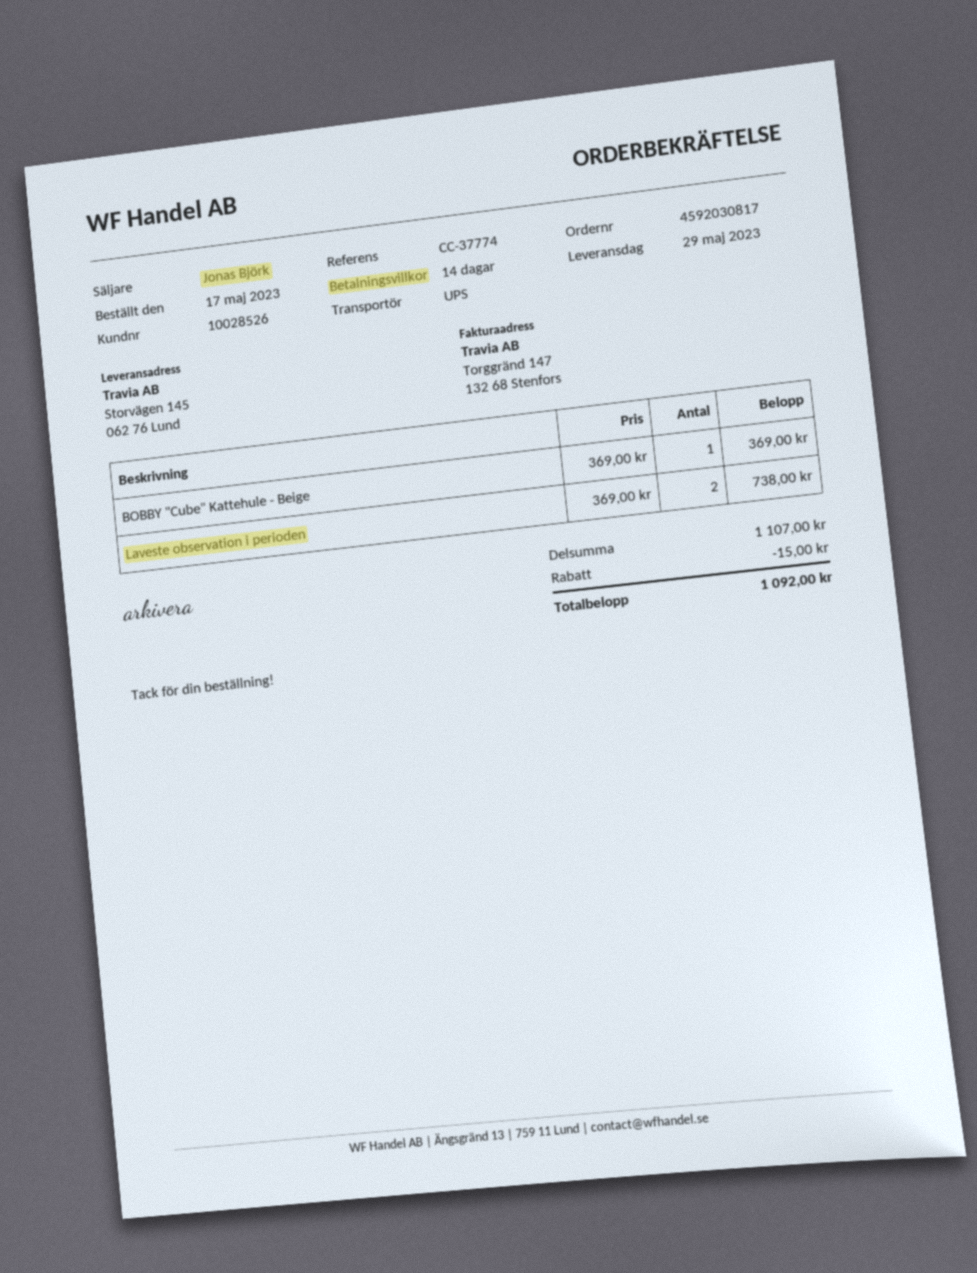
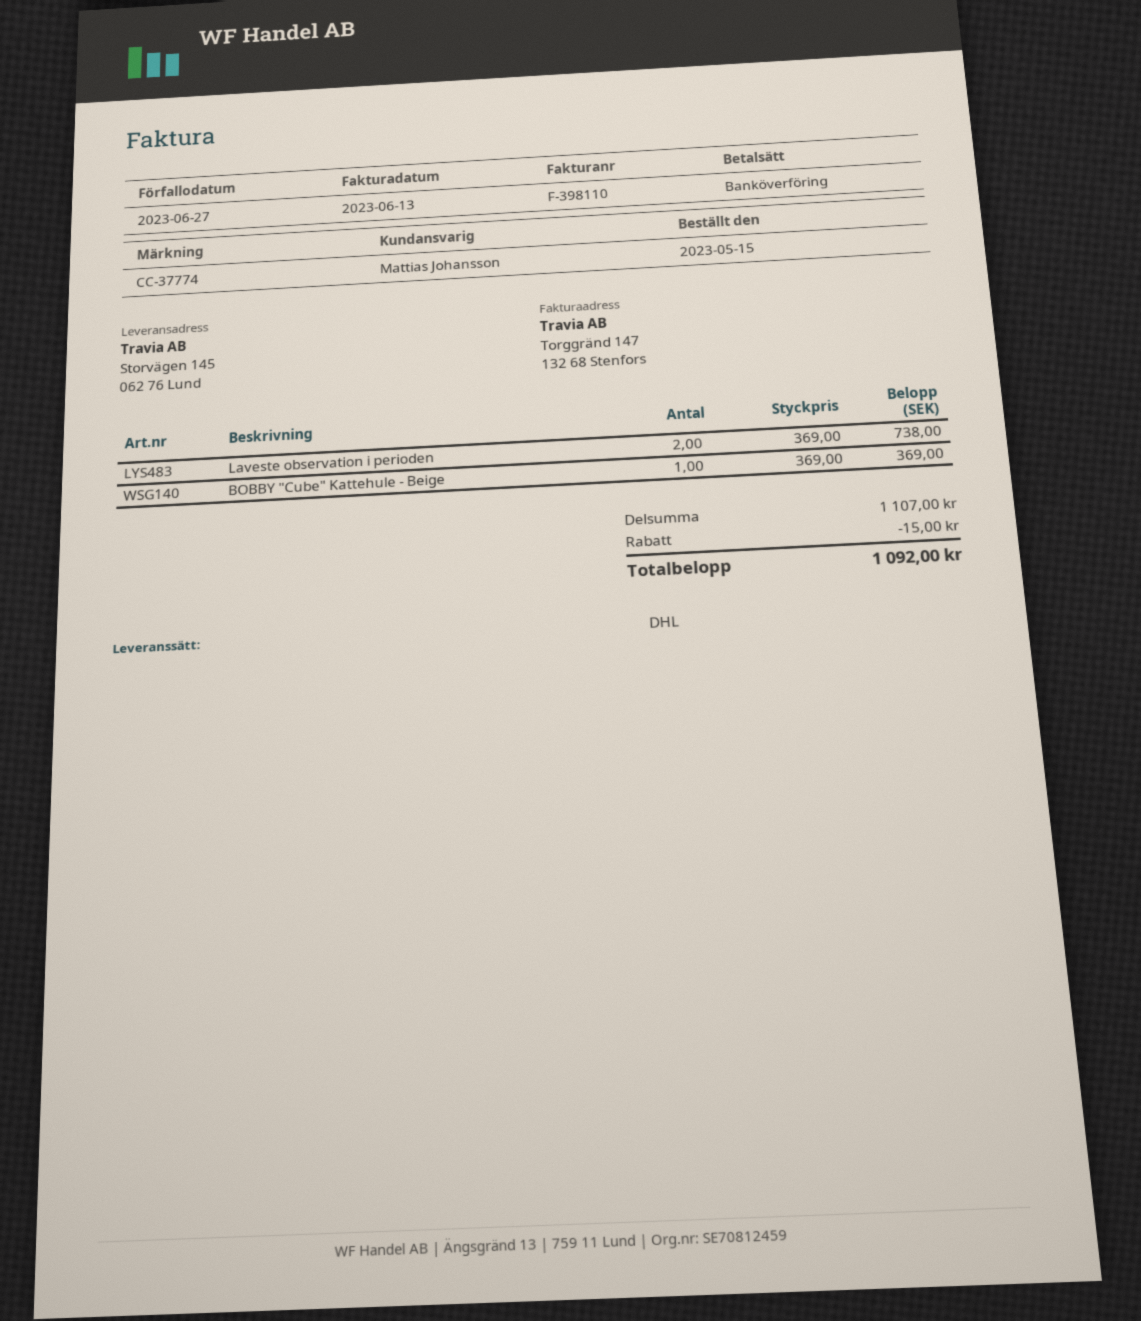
order date: 2023-05-17 -> 2023-05-15
sales rep: Jonas Björk -> Mattias Johansson
shipping method: UPS -> DHL

